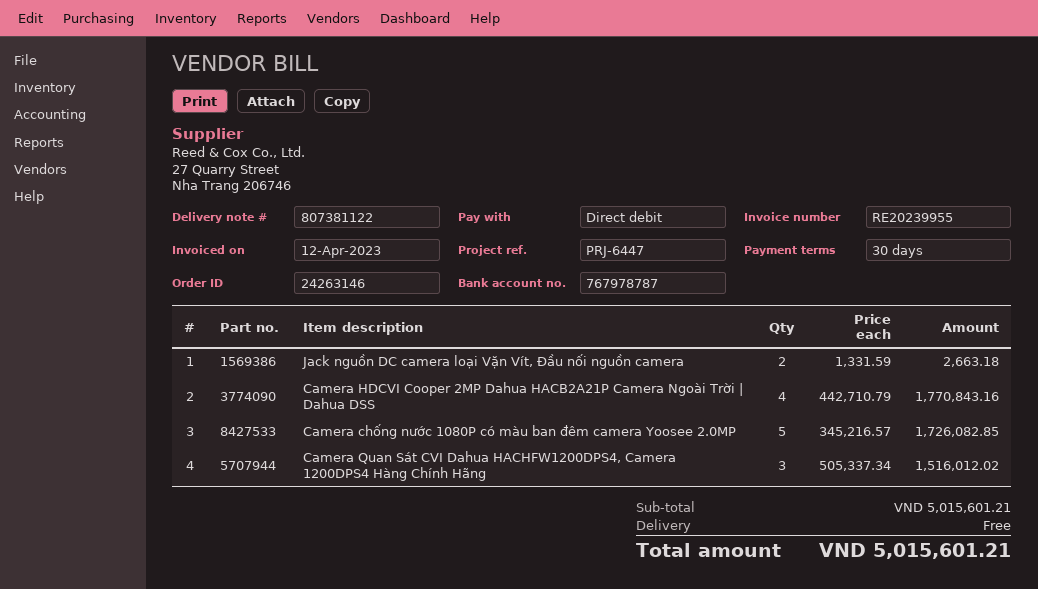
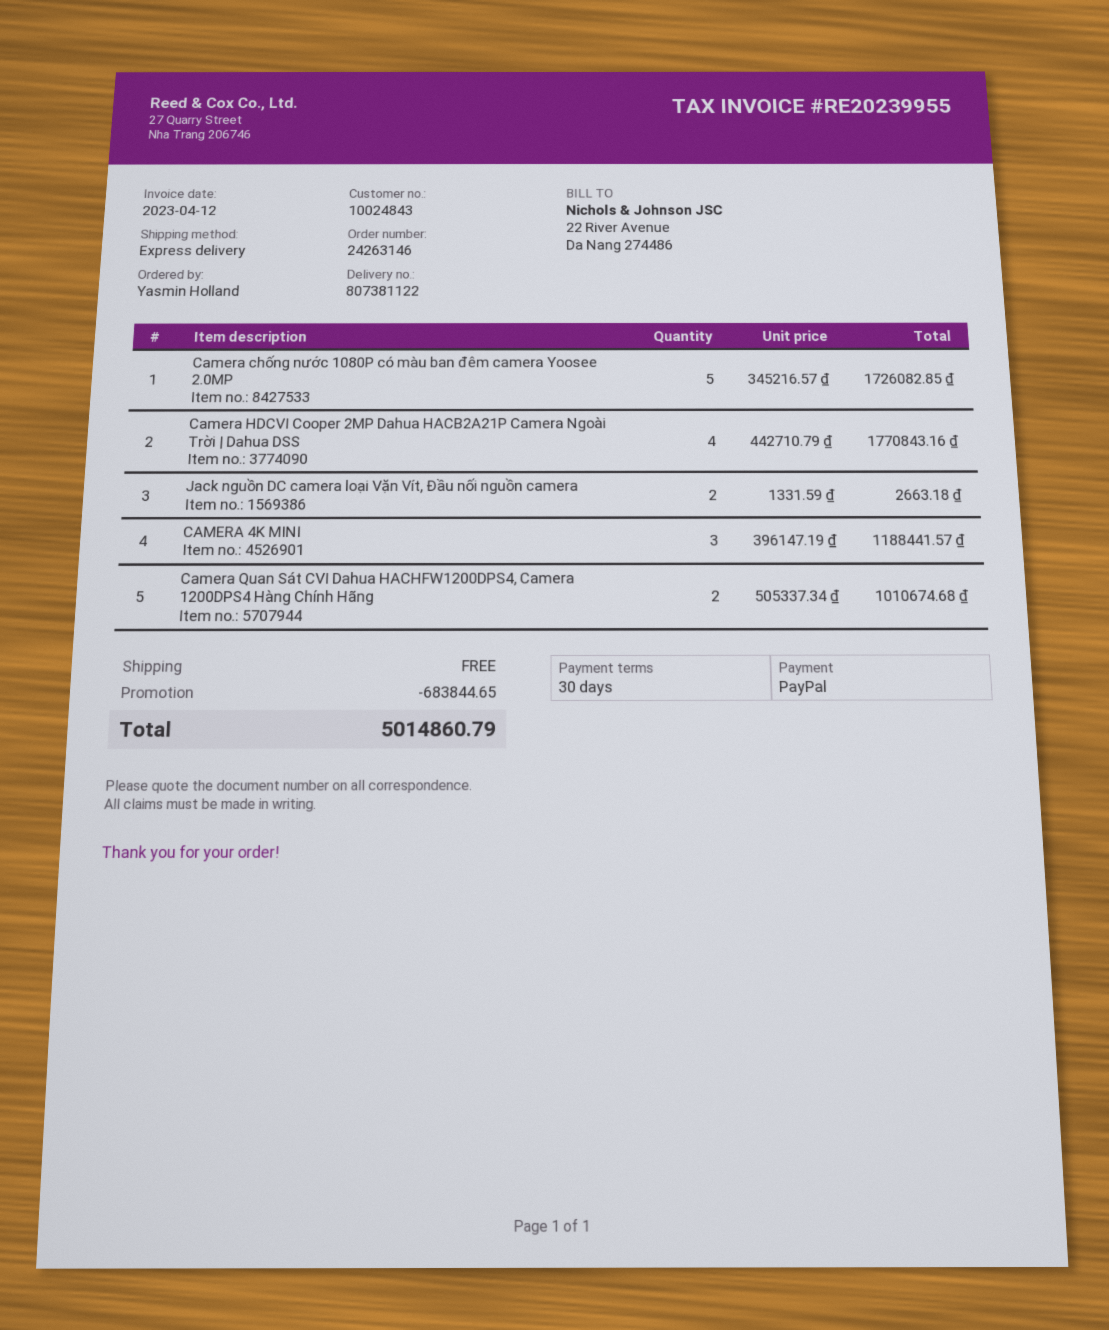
payment method: direct debit -> PayPal
Camera Quan Sát CVI Dahua HACHFW1200DPS4, Camera 1200DPS4 Hàng Chính Hãng: 3 x 505337.34 = 1516012.02 -> 2 x 505337.34 = 1010674.68
CAMERA 4K MINI: none -> 3 x 396147.19 = 1188441.57
discount: none -> 683844.65
total: 5015601.21 -> 5014860.79

